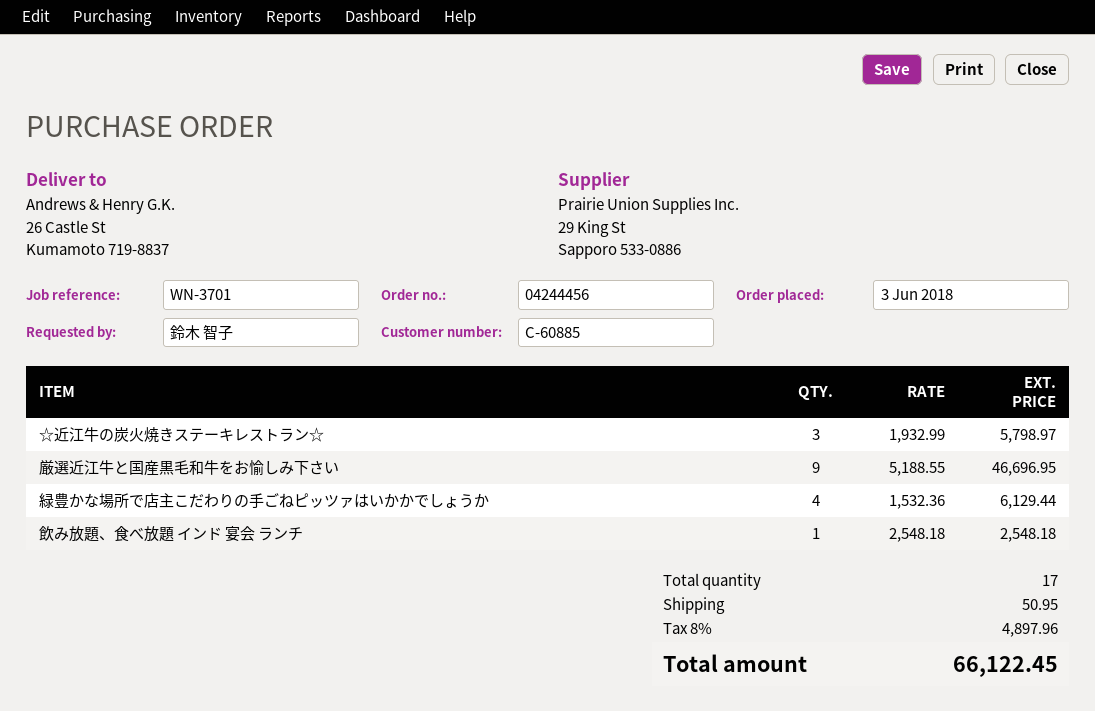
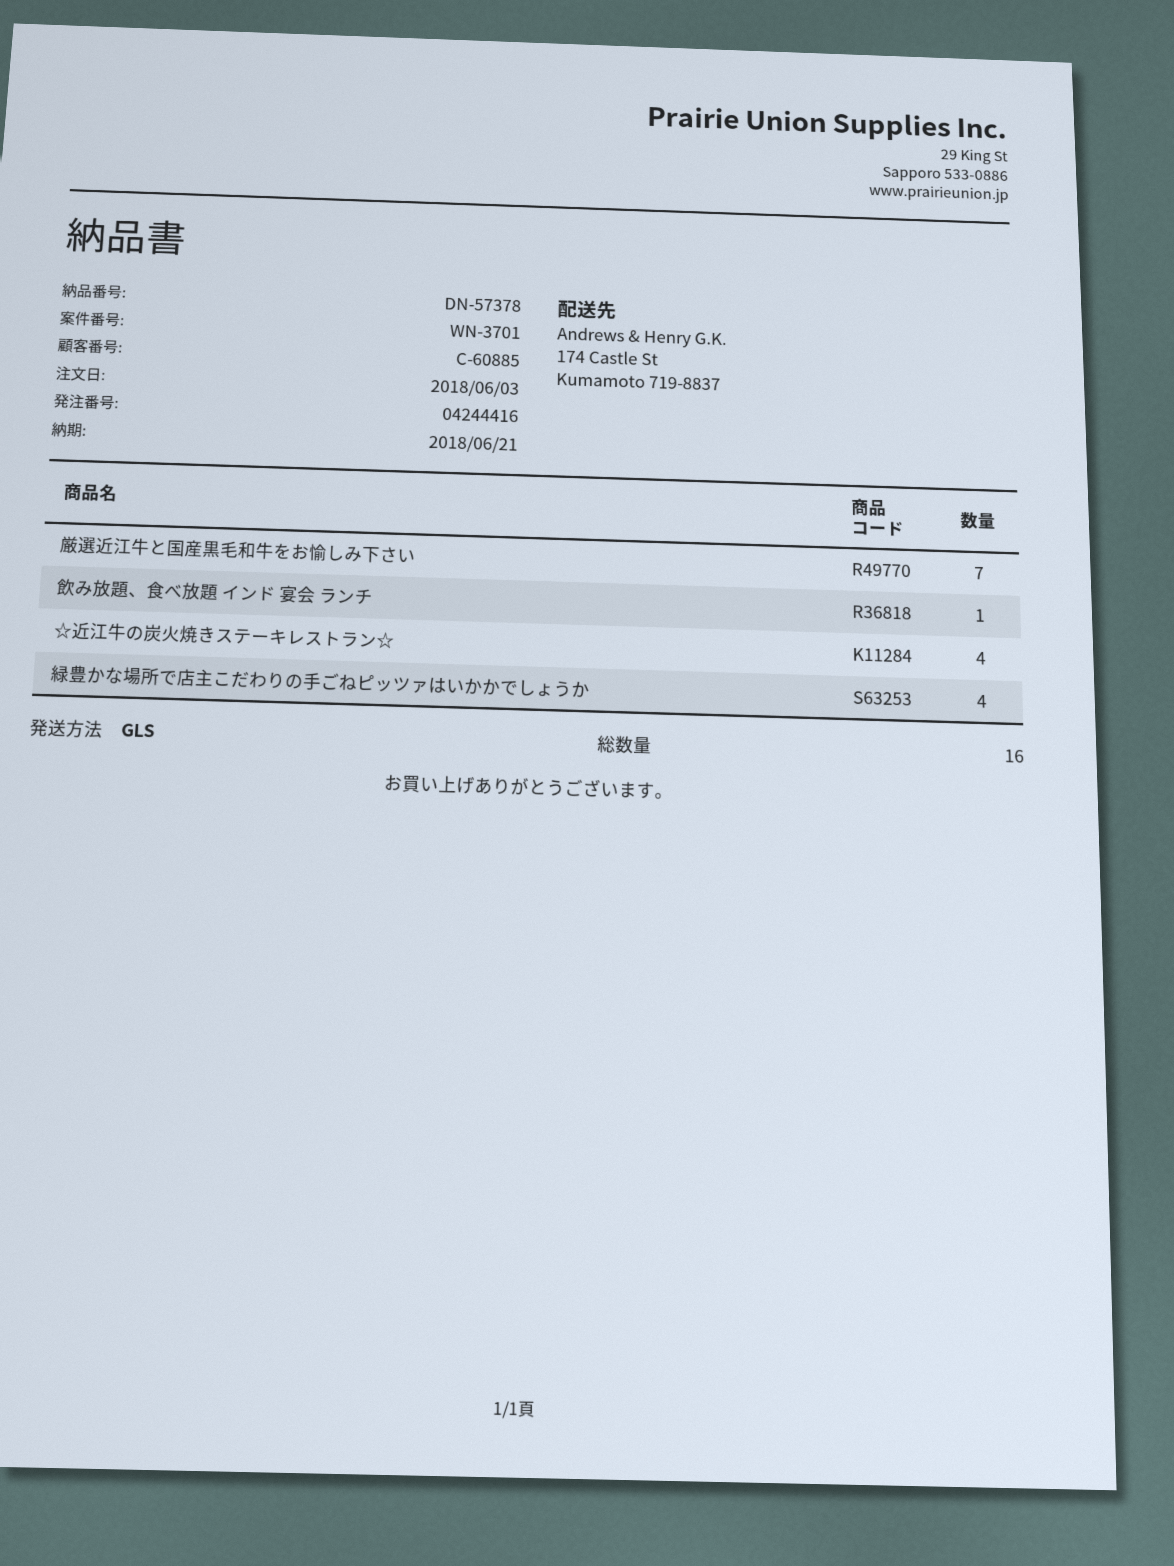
order number: 04244456 -> 04244416
ship to: 26 Castle St, Kumamoto 719-8837 -> 174 Castle St, Kumamoto 719-8837
☆近江牛の炭火焼きステーキレストラン☆: 3 -> 4
厳選近江牛と国産黒毛和牛をお愉しみ下さい: 9 -> 7
total quantity: 17 -> 16

